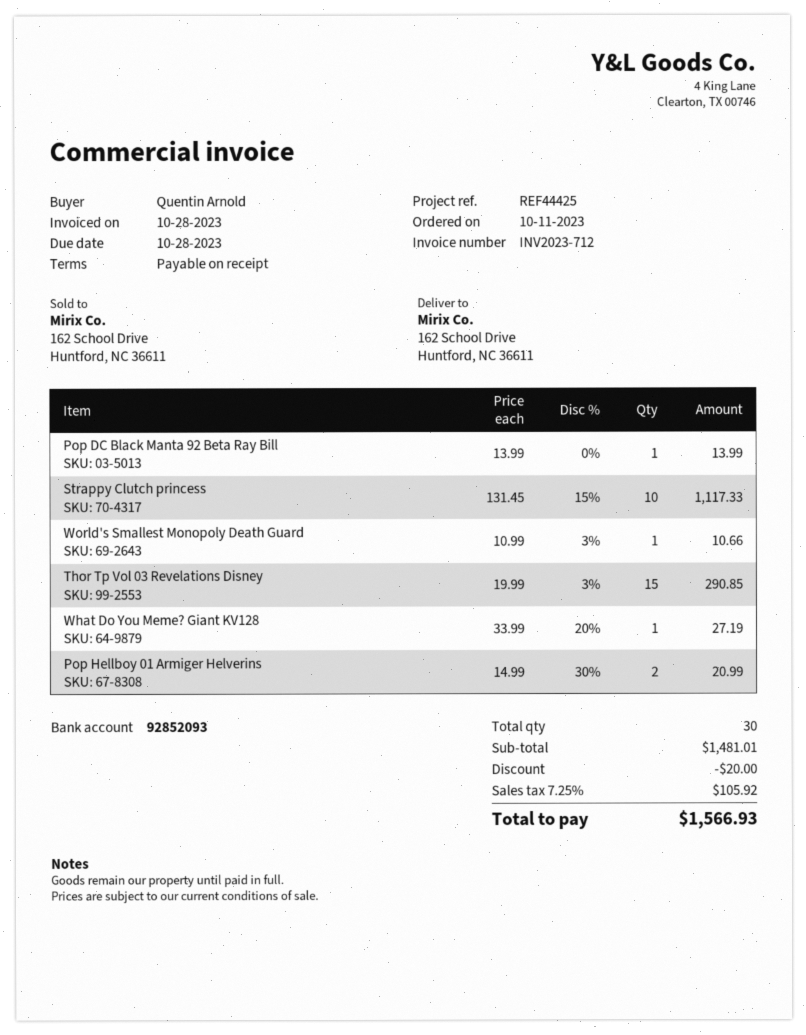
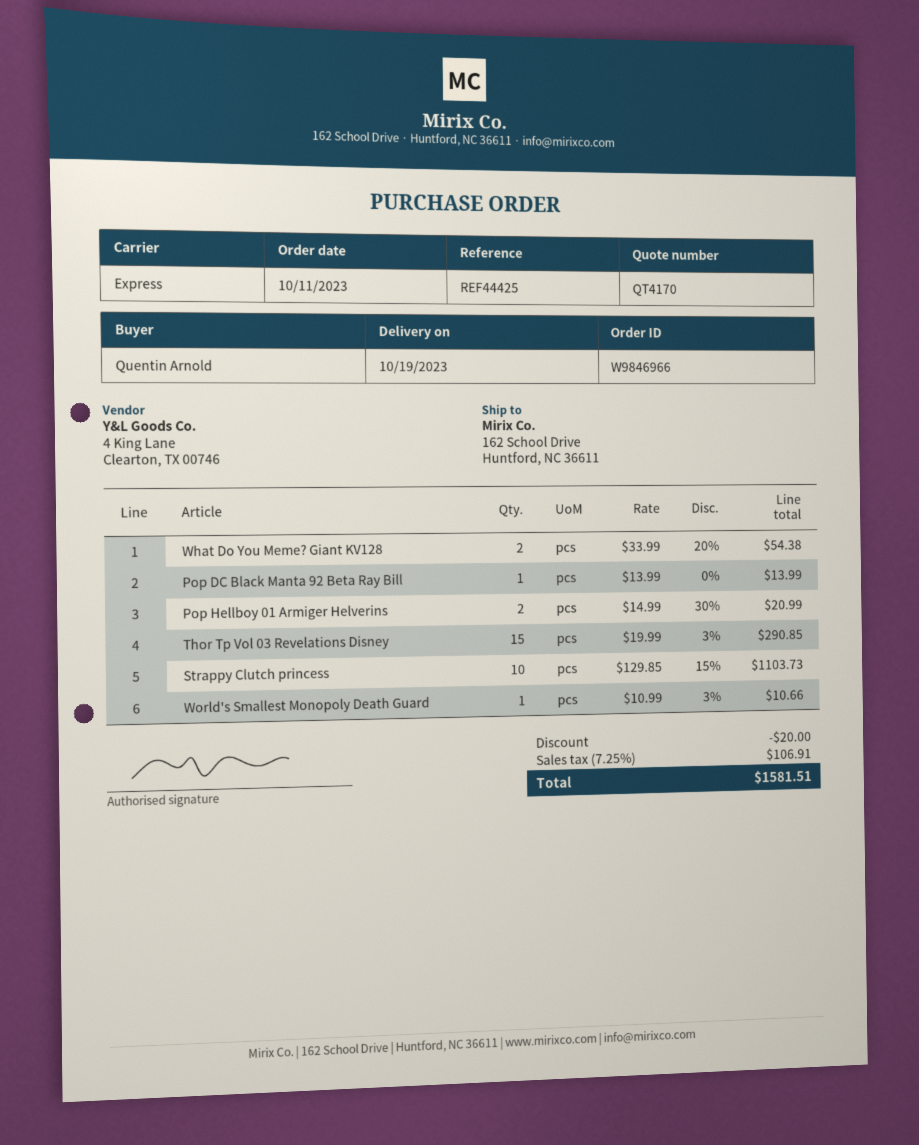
Strappy Clutch princess: 10 x 131.45 - 15% = 1117.33 -> 10 x 129.85 - 15% = 1103.73
What Do You Meme? Giant KV128: 1 x 33.99 - 20% = 27.19 -> 2 x 33.99 - 20% = 54.38
tax: 7.25% = 105.92 -> 7.25% = 106.91
total: 1566.93 -> 1581.51

